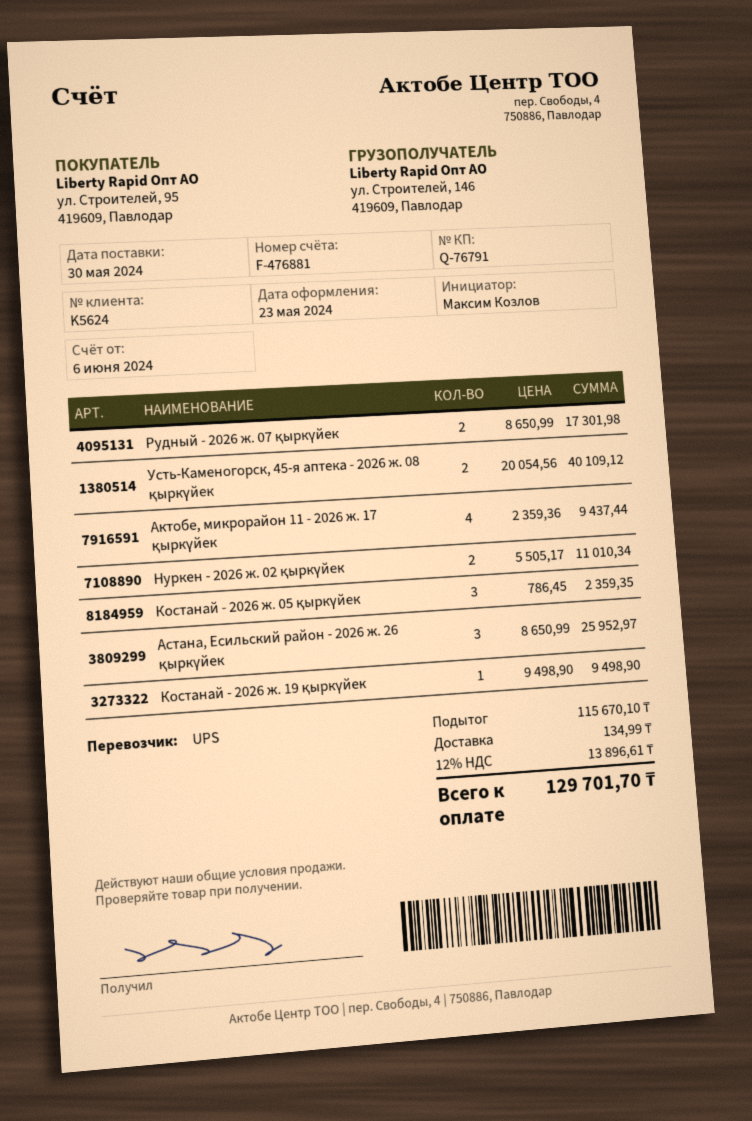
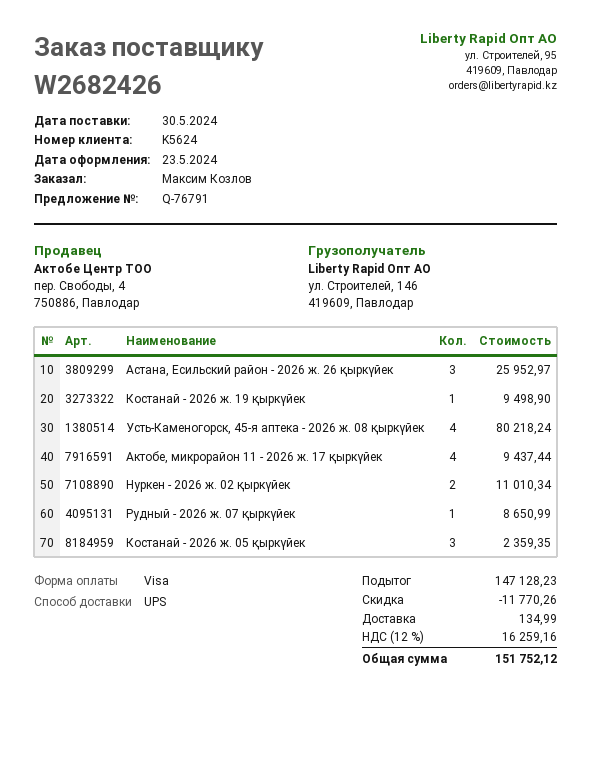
Рудный - 2026 ж. 07 қыркүйек: 2 for 17301.98 -> 1 for 8650.99
Усть-Каменогорск, 45-я аптека - 2026 ж. 08 қыркүйек: 2 for 40109.12 -> 4 for 80218.24
subtotal: 115670.10 -> 147128.23
discount: none -> 11770.26
tax: 12% = 13896.61 -> 12% = 16259.16
total: 129701.70 -> 151752.12

